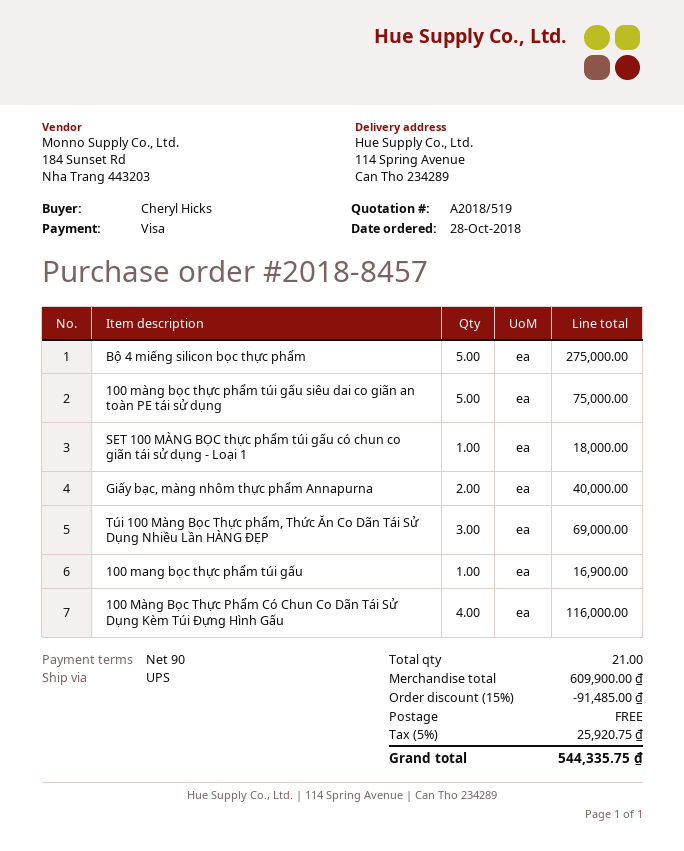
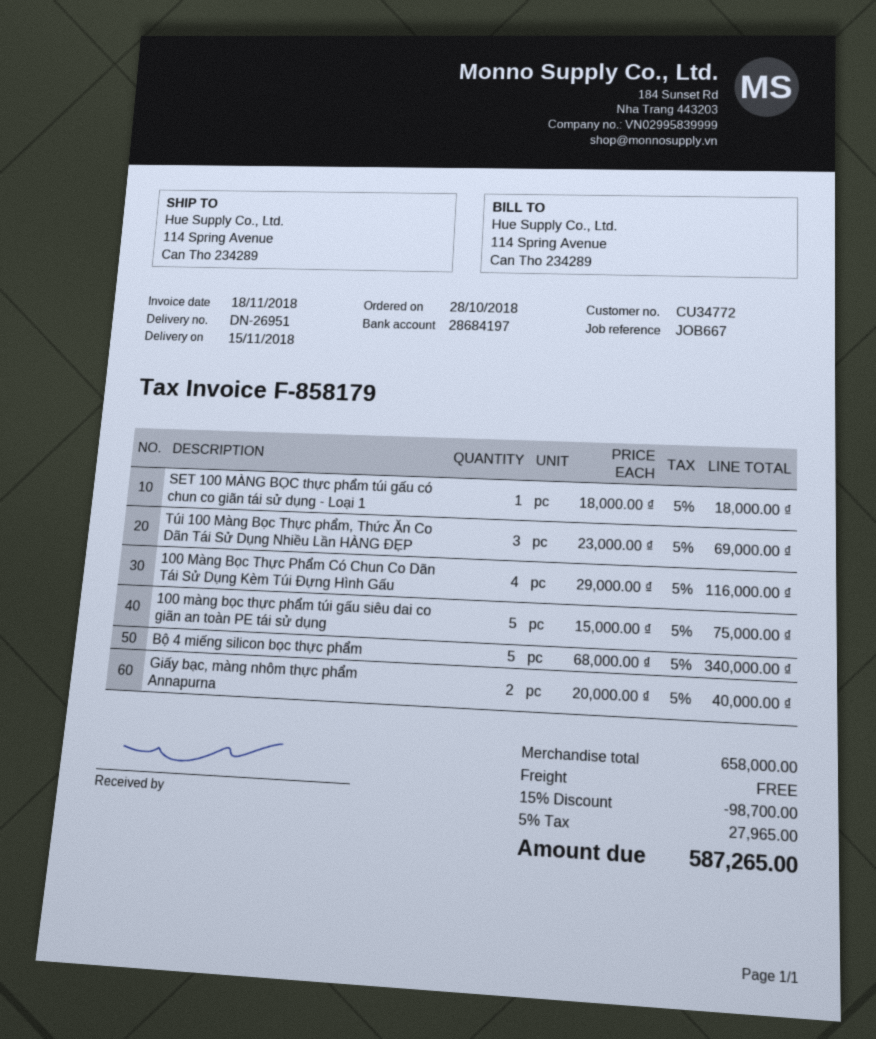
Bộ 4 miếng silicon bọc thực phẩm: 5 for 275000.00 -> 5 for 340000.00
100 mang bọc thực phẩm túi gấu: 1 for 16900.00 -> none
subtotal: 609900.00 -> 658000.00
discount: 15% = 91485.00 -> 15% = 98700.00
tax: 5% = 25920.75 -> 5% = 27965.00
total: 544335.75 -> 587265.00

